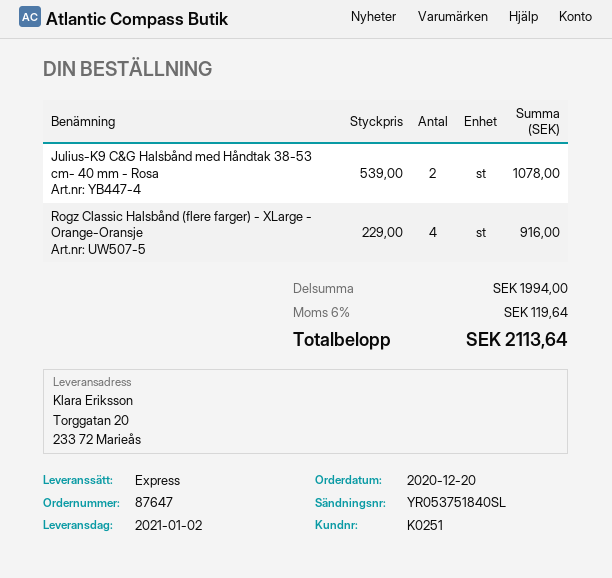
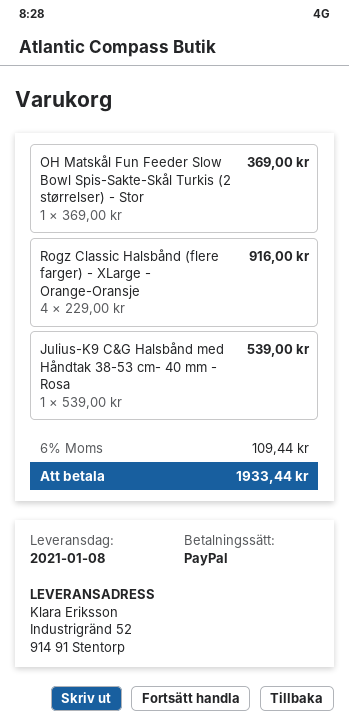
delivery date: 2021-01-02 -> 2021-01-08
ship to: Torggatan 20, 233 72 Marieås -> Industrigränd 52, 914 91 Stentorp
Julius-K9 C&G Halsbånd med Håndtak 38-53 cm- 40 mm - Rosa: 2 x 539.00 = 1078.00 -> 1 x 539.00 = 539.00
OH Matskål Fun Feeder Slow Bowl Spis-Sakte-Skål Turkis (2 størrelser) - Stor: none -> 1 x 369.00 = 369.00
tax: 6% = 119.64 -> 6% = 109.44
total: 2113.64 -> 1933.44

